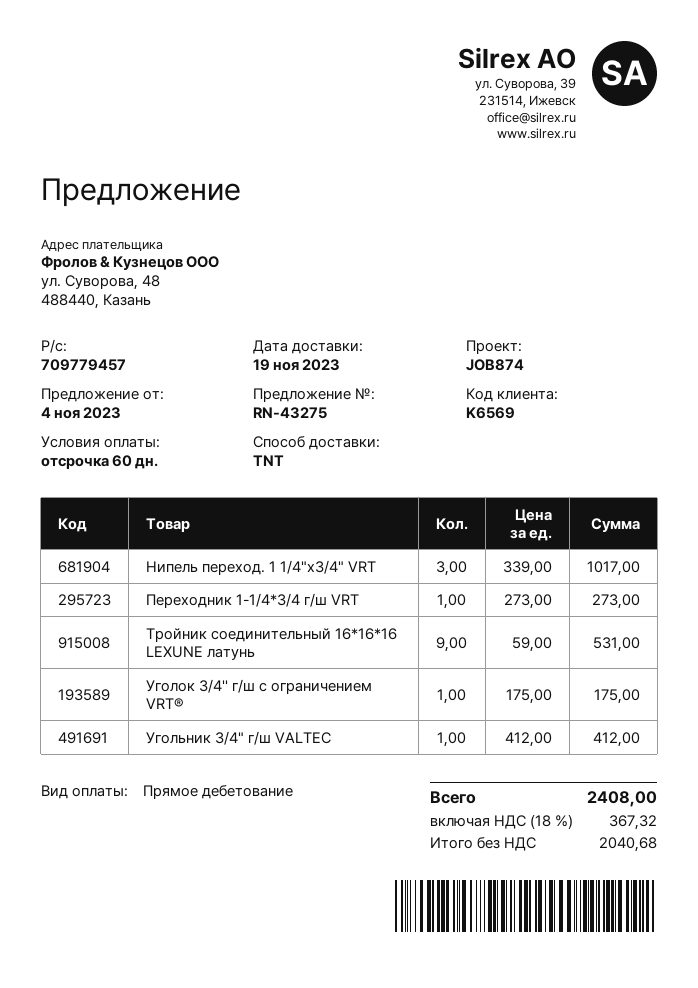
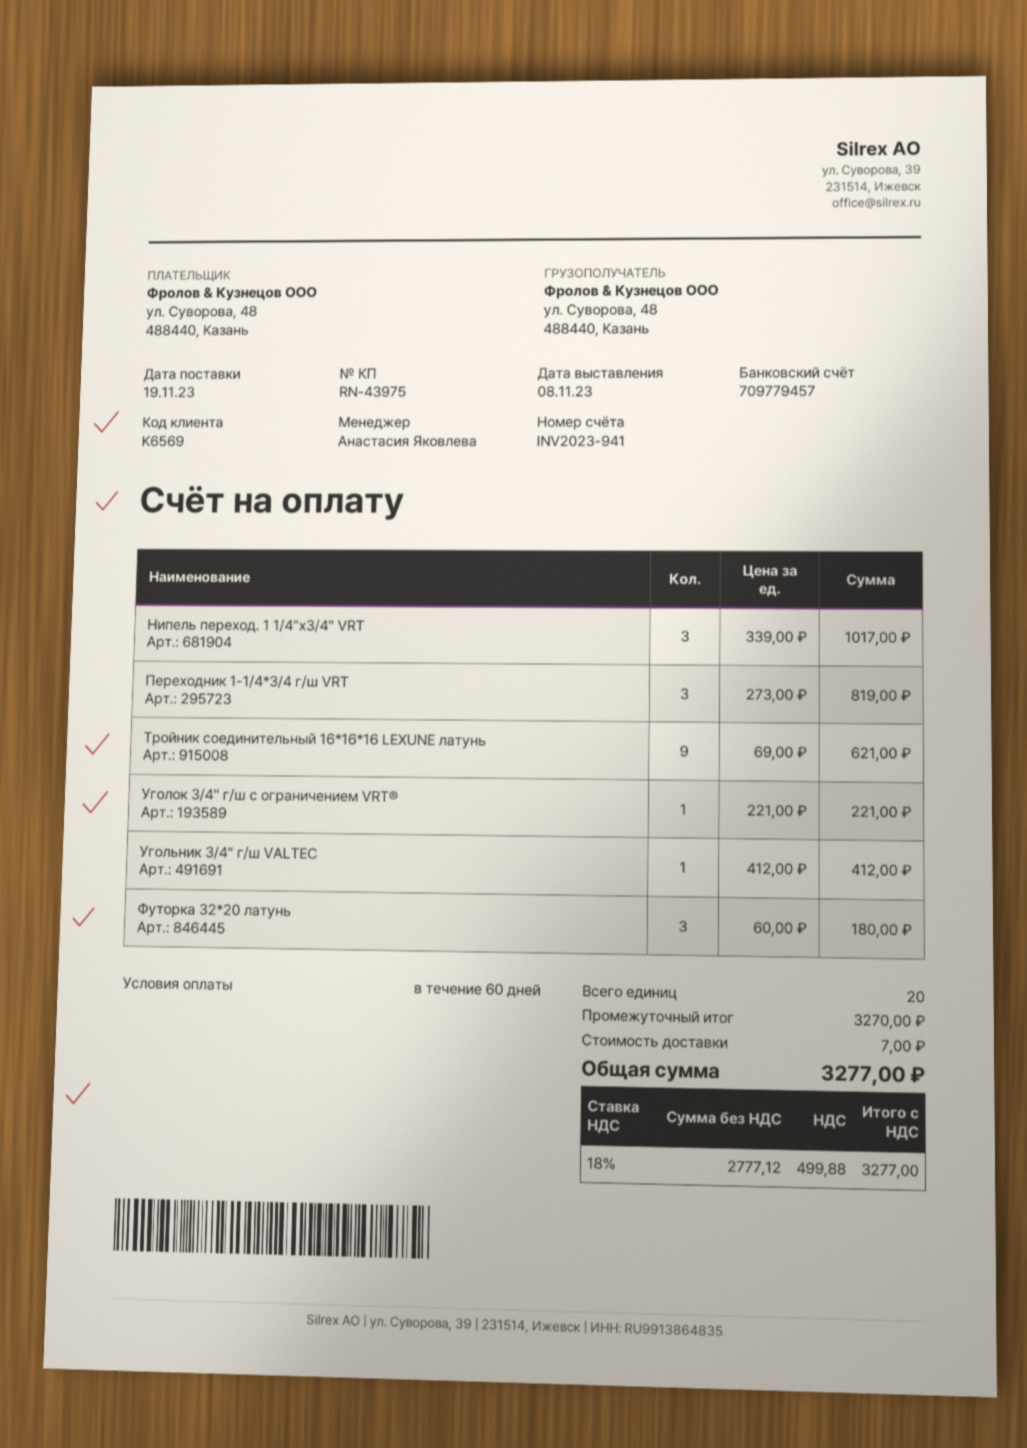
quote number: RN-43275 -> RN-43975
Переходник 1-1/4*3/4 г/ш VRT: 1 x 273.00 = 273.00 -> 3 x 273.00 = 819.00
Тройник соединительный 16*16*16 LEXUNE латунь: 9 x 59.00 = 531.00 -> 9 x 69.00 = 621.00
Уголок 3/4'' г/ш с ограничением VRT®: 1 x 175.00 = 175.00 -> 1 x 221.00 = 221.00
Футорка 32*20 латунь: none -> 3 x 60.00 = 180.00
shipping: none -> 7.00
net: 2040.68 -> 2777.12
tax: 18% = 367.32 -> 18% = 499.88
total: 2408.00 -> 3277.00

